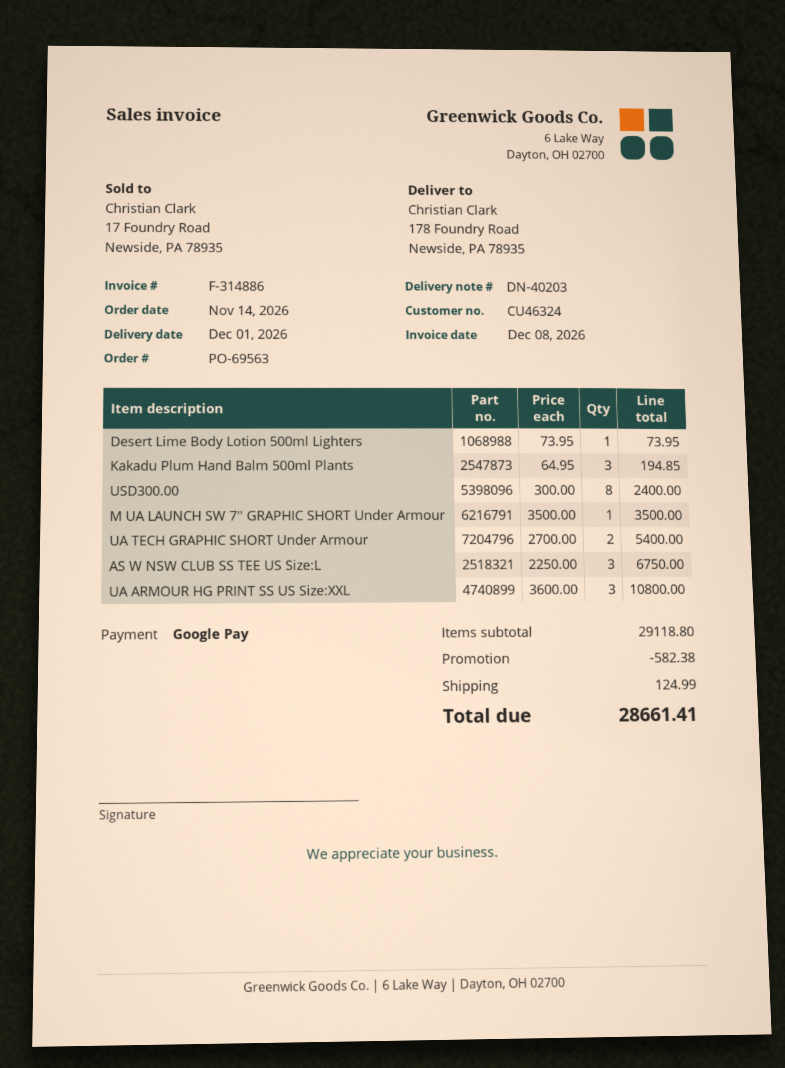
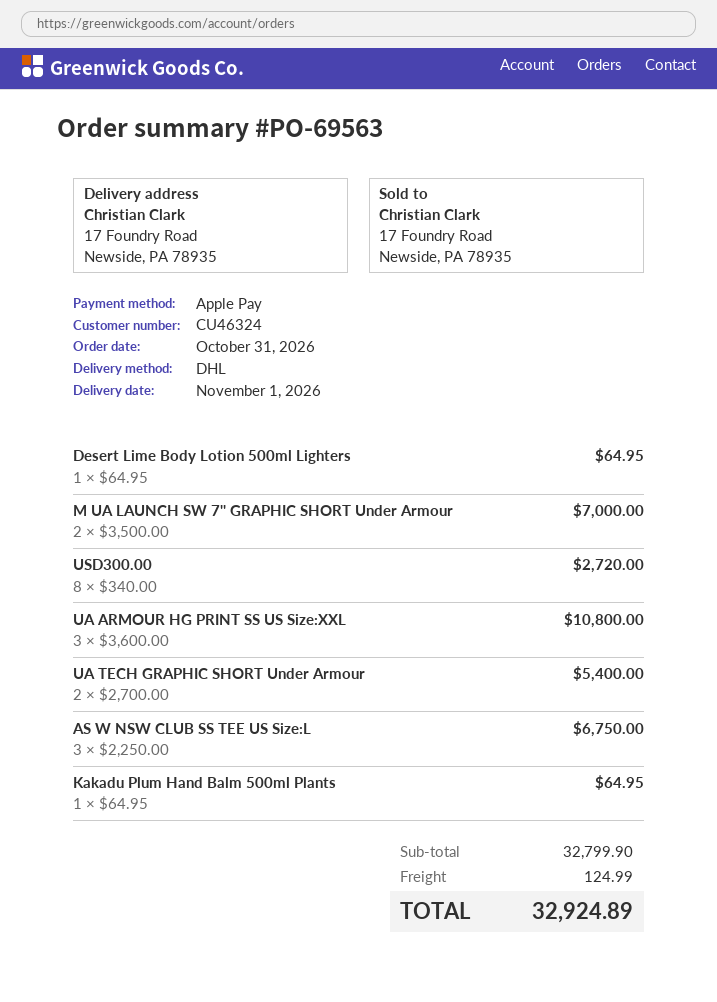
order date: 2026-11-14 -> 2026-10-31
delivery date: 2026-12-01 -> 2026-11-01
payment method: Google Pay -> Apple Pay
ship to: 178 Foundry Road, Newside, PA 78935 -> 17 Foundry Road, Newside, PA 78935
Desert Lime Body Lotion 500ml Lighters: 1 x 73.95 = 73.95 -> 1 x 64.95 = 64.95
Kakadu Plum Hand Balm 500ml Plants: 3 x 64.95 = 194.85 -> 1 x 64.95 = 64.95
USD300.00: 8 x 300.00 = 2400.00 -> 8 x 340.00 = 2720.00
M UA LAUNCH SW 7'' GRAPHIC SHORT Under Armour: 1 x 3500.00 = 3500.00 -> 2 x 3500.00 = 7000.00
subtotal: 29118.80 -> 32799.90
discount: 582.38 -> none
total: 28661.41 -> 32924.89

